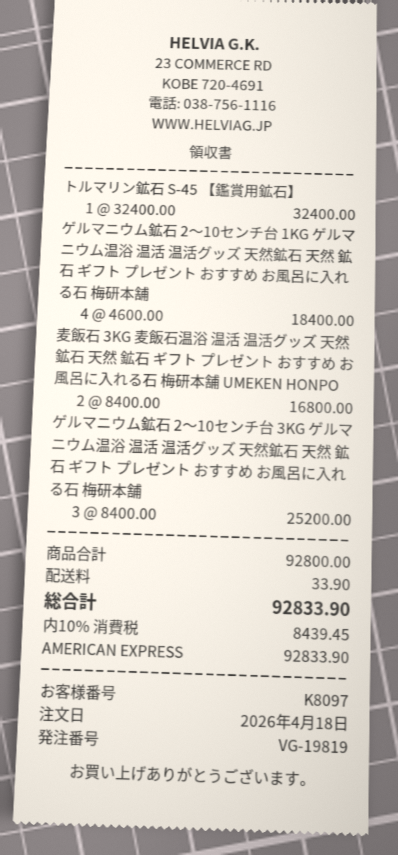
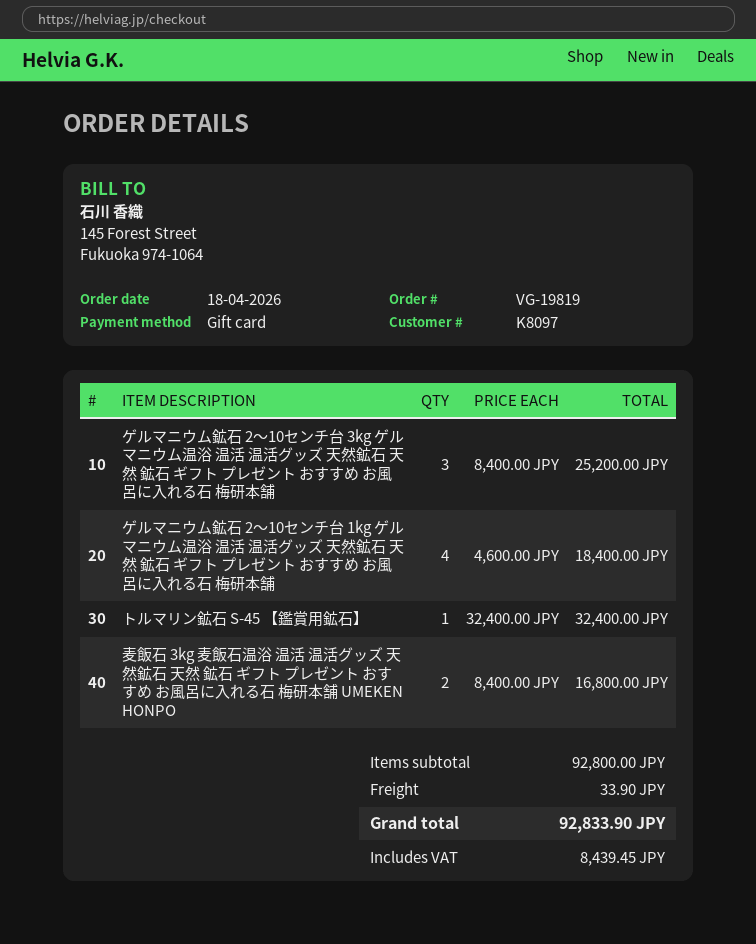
payment method: American Express -> gift card

